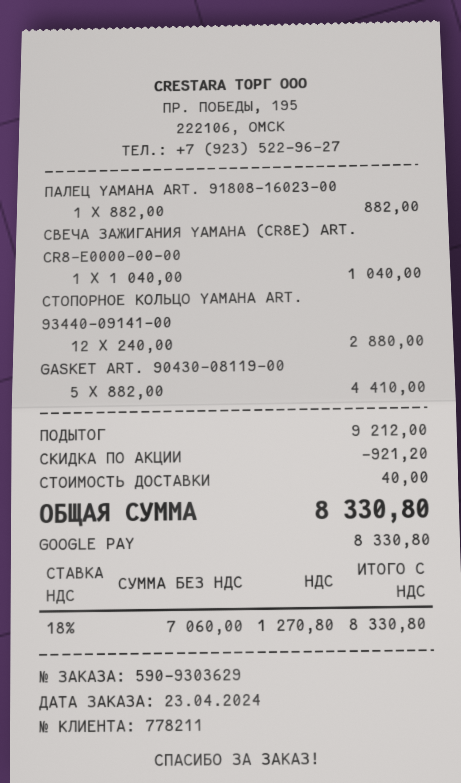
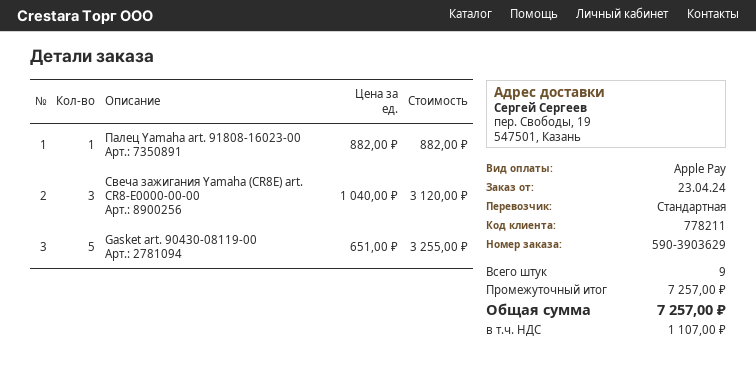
order number: 590-9303629 -> 590-3903629
payment method: Google Pay -> Apple Pay
СВЕЧА ЗАЖИГАНИЯ YAMAHA (CR8E) ART. CR8-E0000-00-00: 1 x 1040.00 = 1040.00 -> 3 x 1040.00 = 3120.00
СТОПОРНОЕ КОЛЬЦО YAMAHA ART. 93440-09141-00: 12 x 240.00 = 2880.00 -> none
GASKET ART. 90430-08119-00: 5 x 882.00 = 4410.00 -> 5 x 651.00 = 3255.00
subtotal: 9212.00 -> 7257.00
discount: 921.20 -> none
shipping: 40.00 -> none
tax: 1270.80 -> 1107.00
total: 8330.80 -> 7257.00

